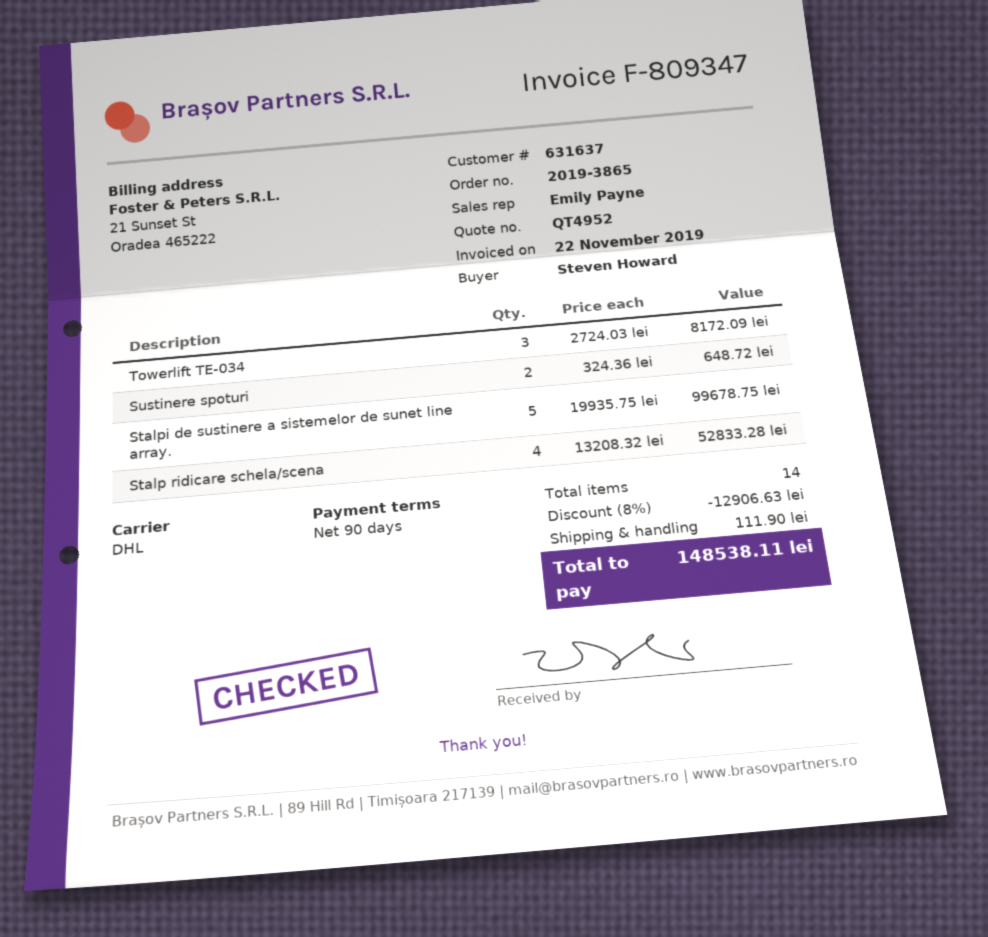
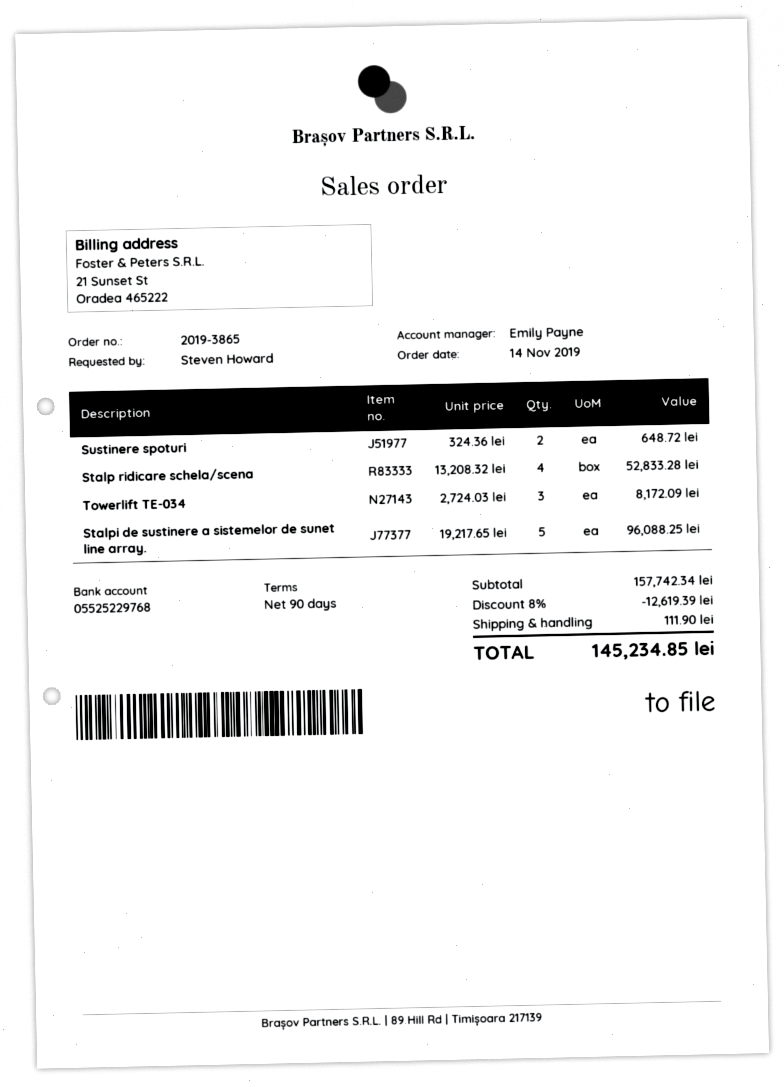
Stalpi de sustinere a sistemelor de sunet line array.: 5 x 19935.75 = 99678.75 -> 5 x 19217.65 = 96088.25
discount: 8% = 12906.63 -> 8% = 12619.39
total: 148538.11 -> 145234.85

